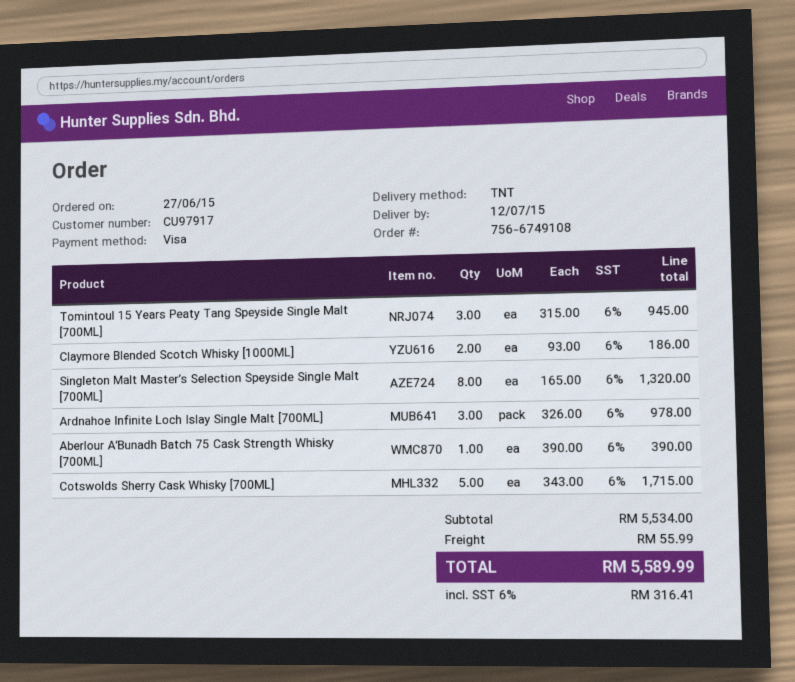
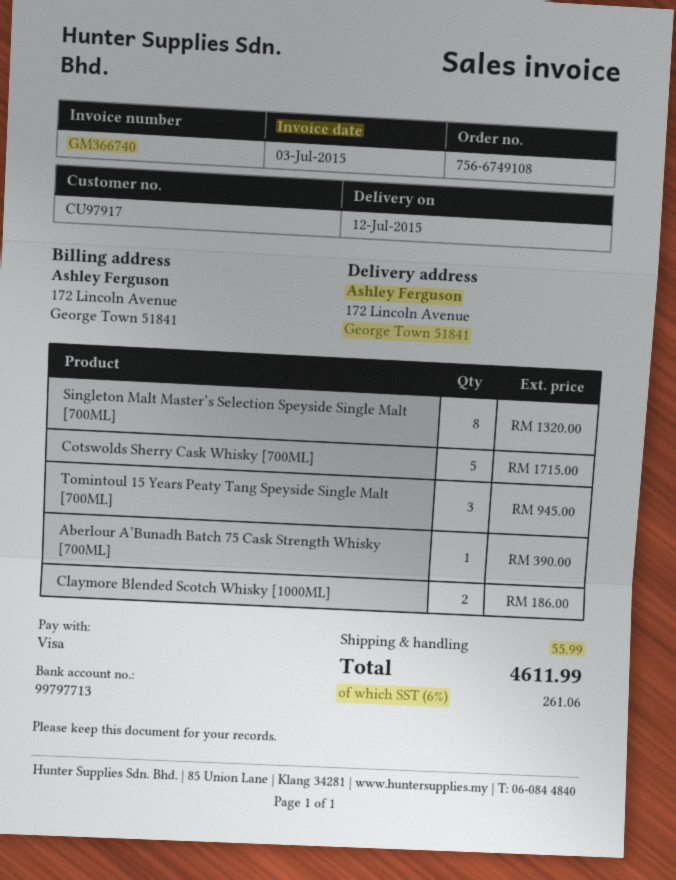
Ardnahoe Infinite Loch Islay Single Malt [700ML]: 3 for 978.00 -> none
tax: 6% = 316.41 -> 6% = 261.06
total: 5589.99 -> 4611.99

